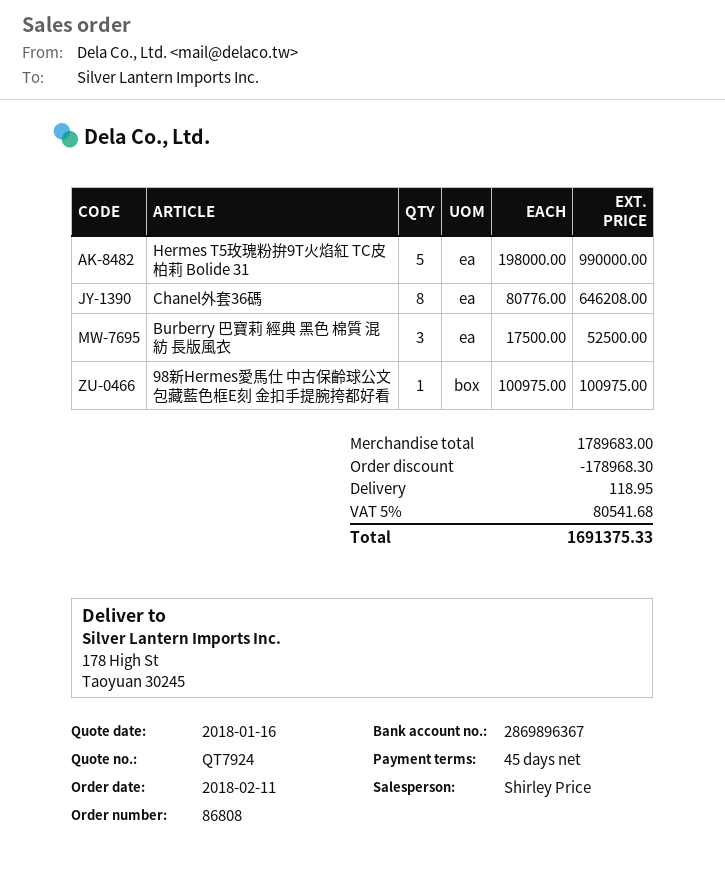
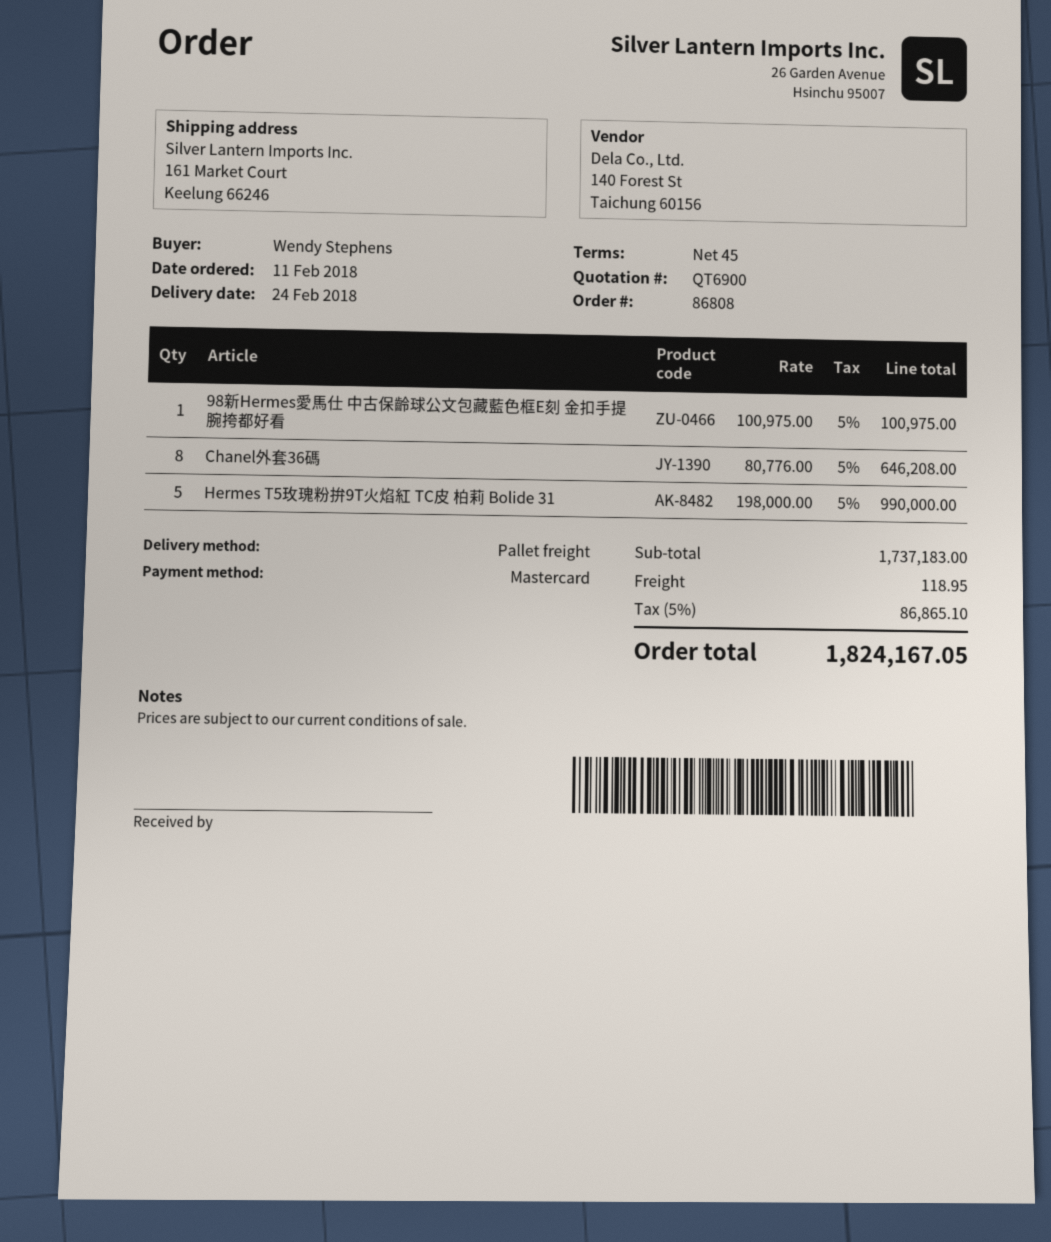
quote number: QT7924 -> QT6900
ship to: 178 High St, Taoyuan 30245 -> 161 Market Court, Keelung 66246
Burberry 巴寶莉 經典 黑色 棉質 混紡 長版風衣: 3 x 17500.00 = 52500.00 -> none
subtotal: 1789683.00 -> 1737183.00
discount: 178968.30 -> none
tax: 5% = 80541.68 -> 5% = 86865.10
total: 1691375.33 -> 1824167.05

